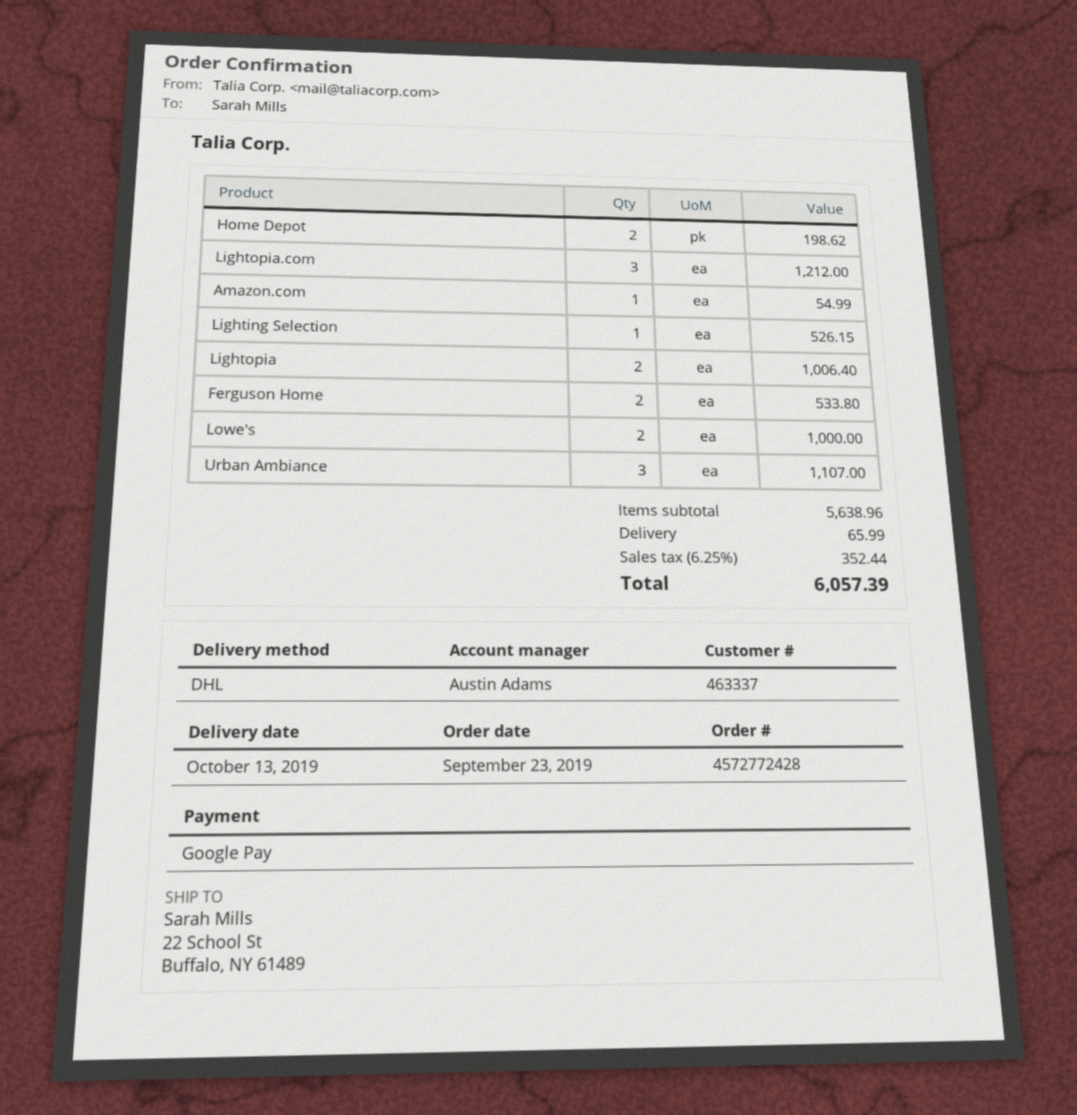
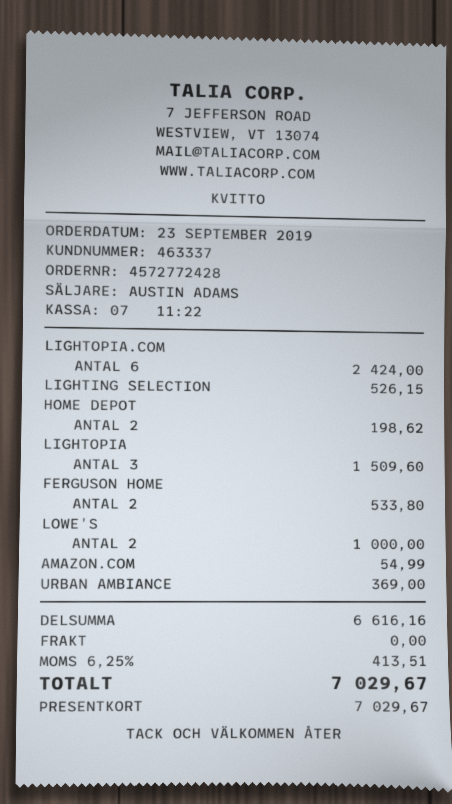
payment method: Google Pay -> gift card
Lightopia.com: 3 for 1212.00 -> 6 for 2424.00
Lightopia: 2 for 1006.40 -> 3 for 1509.60
Urban Ambiance: 3 for 1107.00 -> 1 for 369.00
subtotal: 5638.96 -> 6616.16
shipping: 65.99 -> 0.00
tax: 6.25% = 352.44 -> 6.25% = 413.51
total: 6057.39 -> 7029.67

